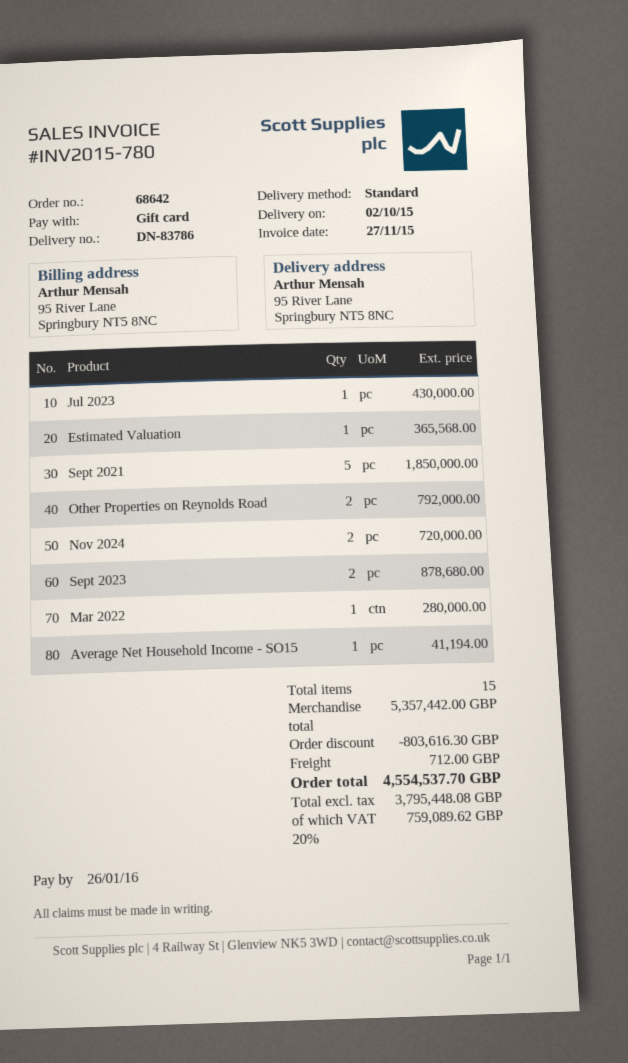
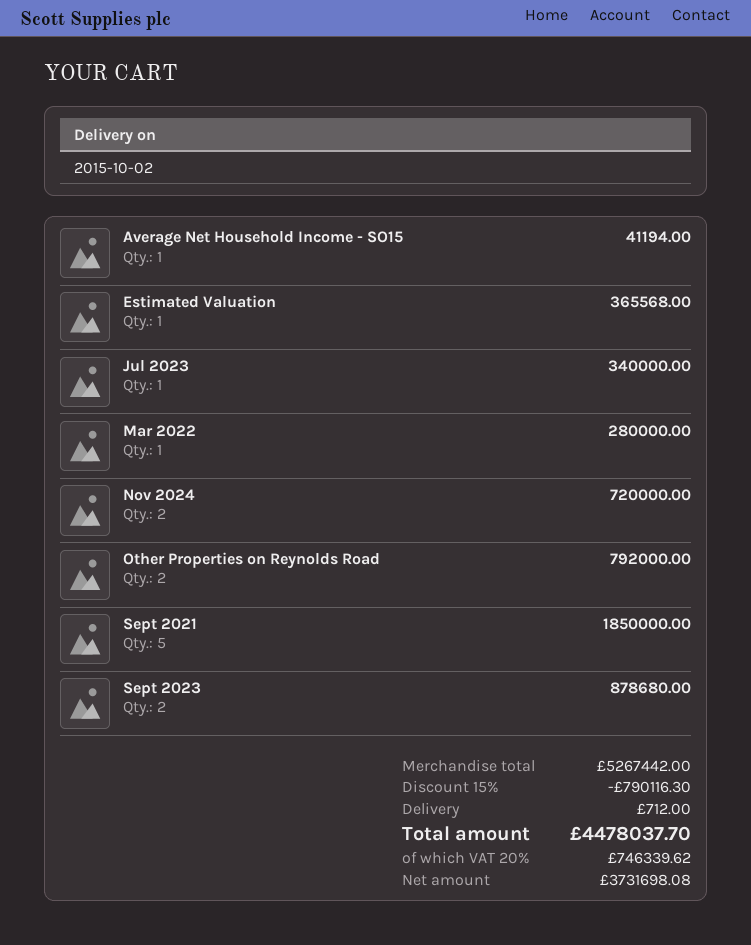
Jul 2023: 1 for 430000.00 -> 1 for 340000.00
subtotal: 5357442.00 -> 5267442.00
discount: 803616.30 -> 790116.30
net: 3795448.08 -> 3731698.08
tax: 20% = 759089.62 -> 20% = 746339.62
total: 4554537.70 -> 4478037.70

